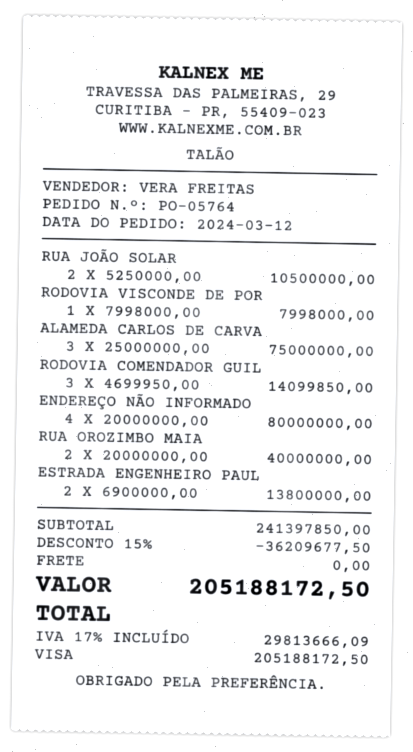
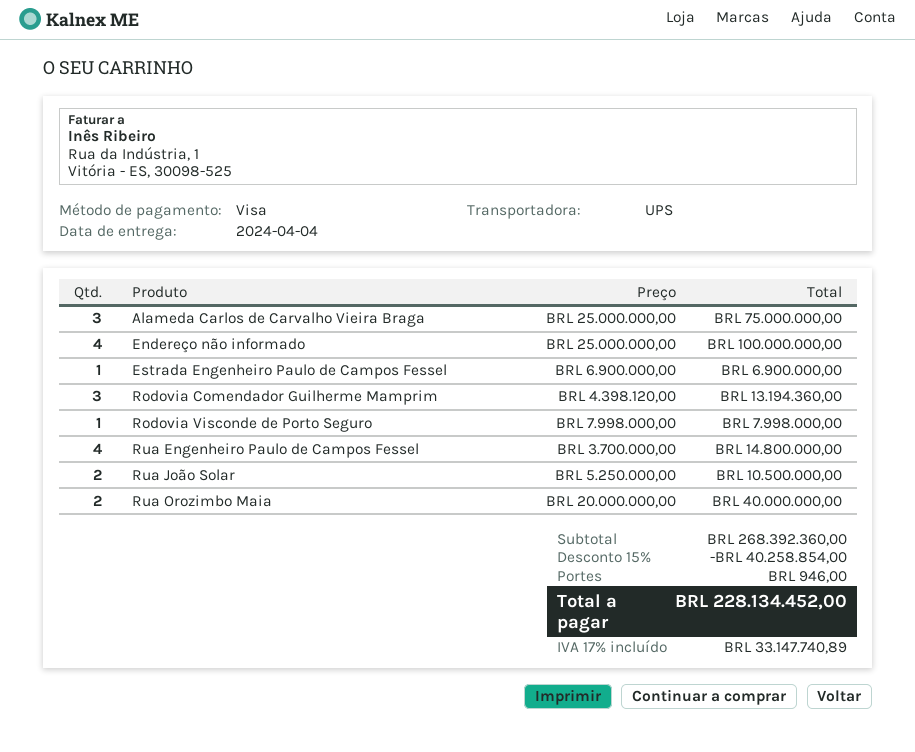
RODOVIA COMENDADOR GUIL: 3 x 4699950.00 = 14099850.00 -> 3 x 4398120.00 = 13194360.00
ENDEREÇO NÃO INFORMADO: 4 x 20000000.00 = 80000000.00 -> 4 x 25000000.00 = 100000000.00
ESTRADA ENGENHEIRO PAUL: 2 x 6900000.00 = 13800000.00 -> 1 x 6900000.00 = 6900000.00
Rua Engenheiro Paulo de Campos Fessel: none -> 4 x 3700000.00 = 14800000.00
subtotal: 241397850.00 -> 268392360.00
discount: 15% = 36209677.50 -> 15% = 40258854.00
shipping: 0.00 -> 946.00
tax: 17% = 29813666.09 -> 17% = 33147740.89
total: 205188172.50 -> 228134452.00

